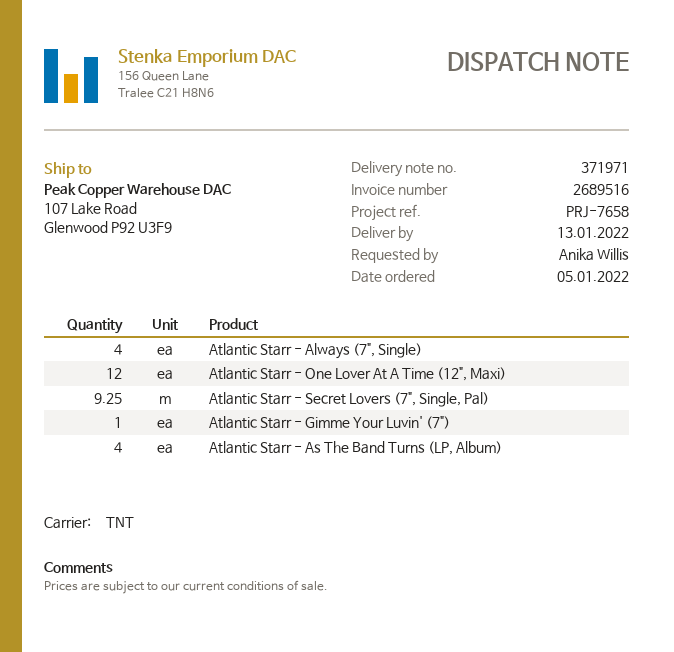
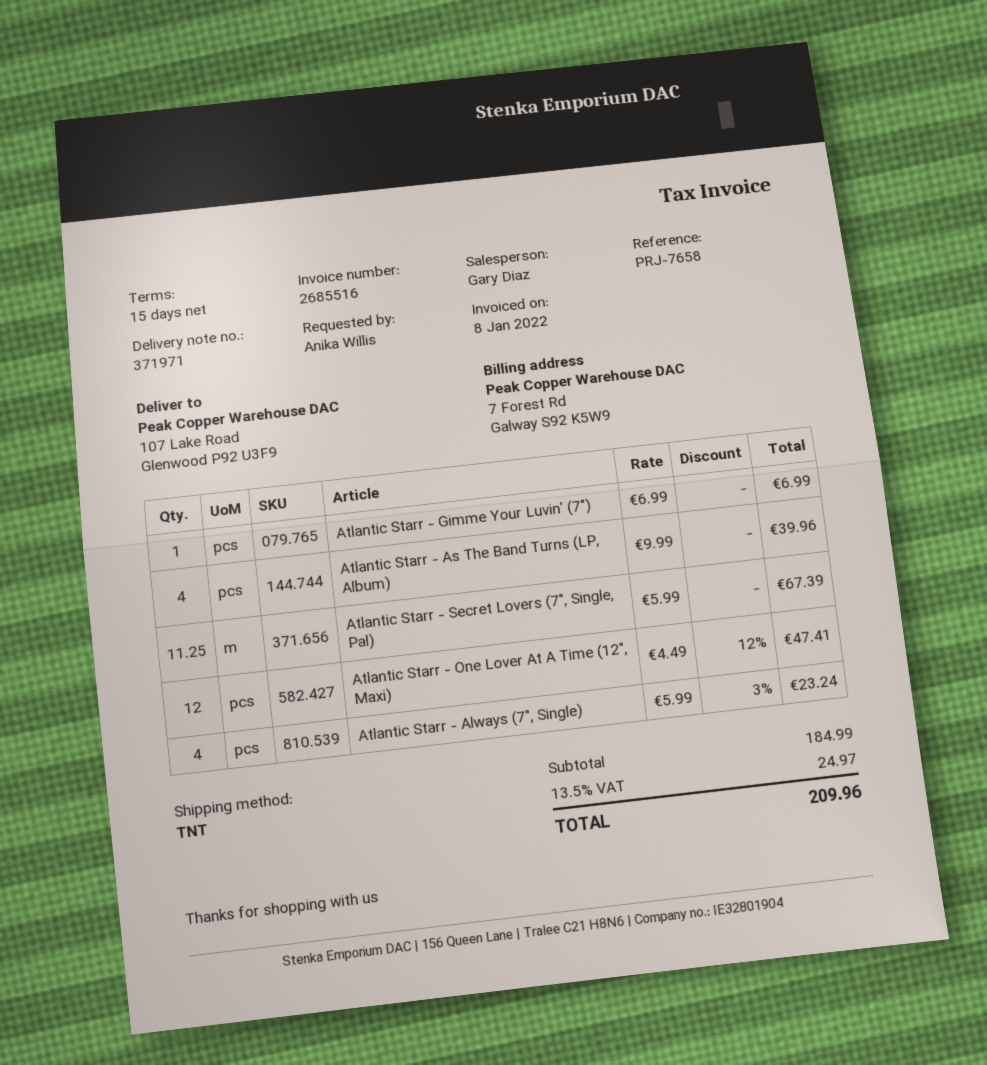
invoice number: 2689516 -> 2685516
Atlantic Starr - Secret Lovers (7", Single, Pal): 9.25 -> 11.25

